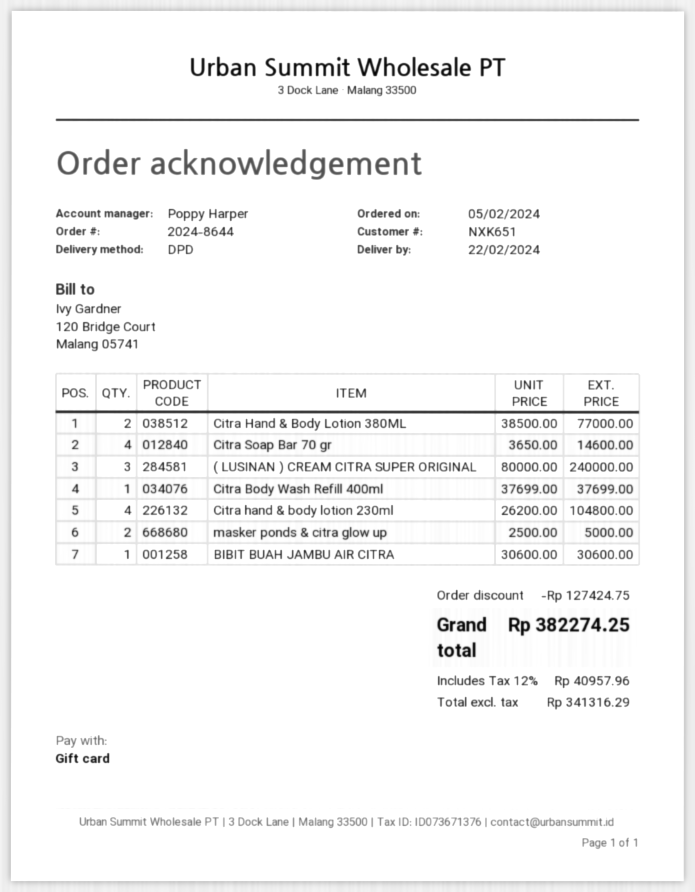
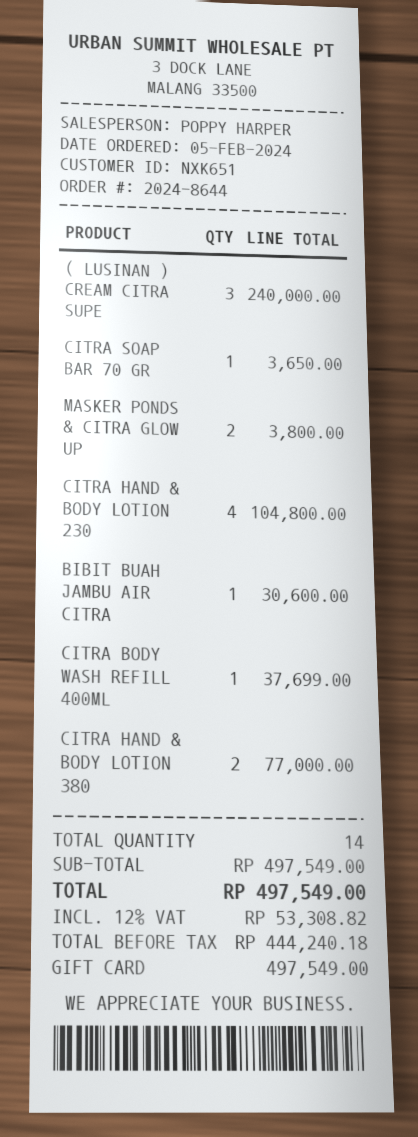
Citra Soap Bar 70 gr: 4 for 14600.00 -> 1 for 3650.00
masker ponds & citra glow up: 2 for 5000.00 -> 2 for 3800.00
discount: 127424.75 -> none
net: 341316.29 -> 444240.18
tax: 12% = 40957.96 -> 12% = 53308.82
total: 382274.25 -> 497549.00

